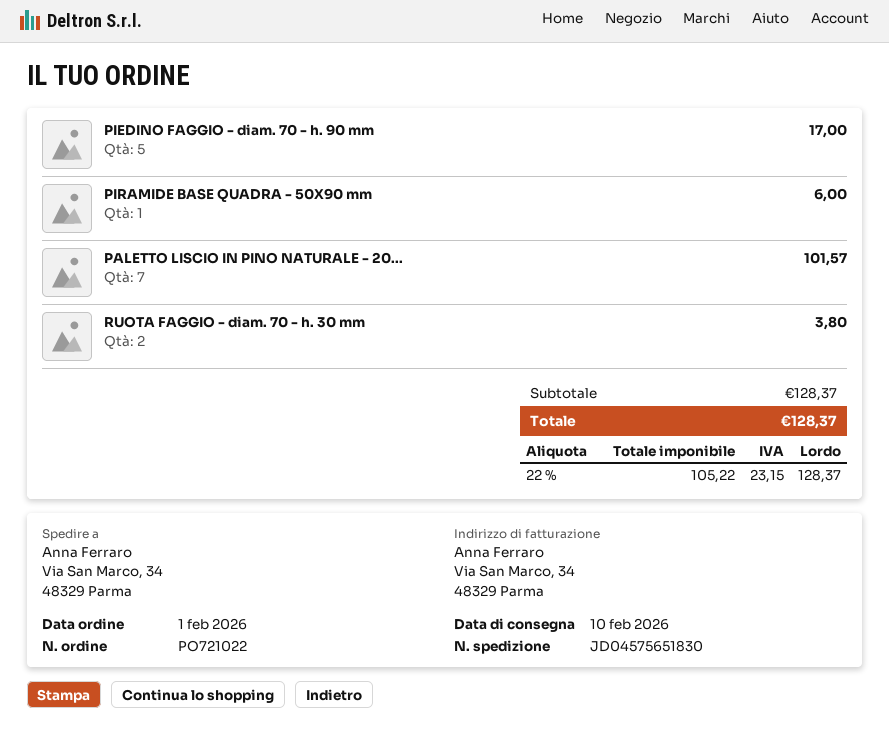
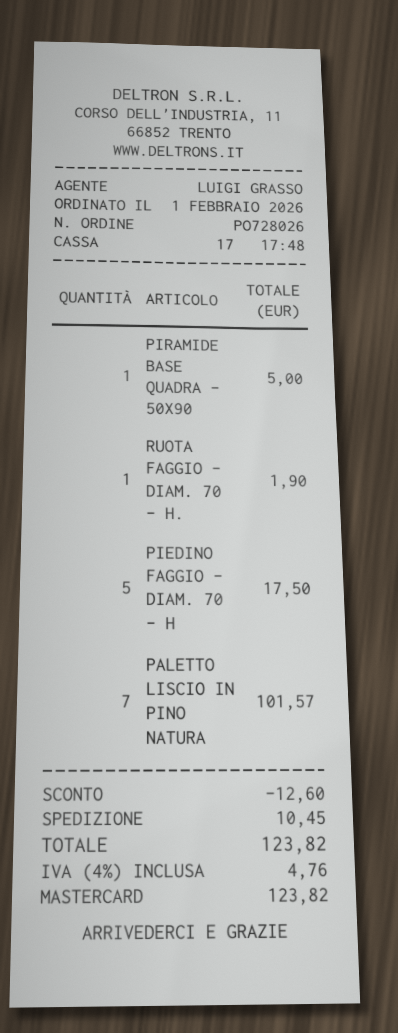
order number: PO721022 -> PO728026
PIEDINO FAGGIO - diam. 70 - h. 90 mm: 5 for 17.00 -> 5 for 17.50
PIRAMIDE BASE QUADRA - 50X90 mm: 1 for 6.00 -> 1 for 5.00
RUOTA FAGGIO - diam. 70 - h. 30 mm: 2 for 3.80 -> 1 for 1.90
discount: none -> 12.60
shipping: none -> 10.45
tax: 22% = 23.15 -> 4% = 4.76
total: 128.37 -> 123.82

